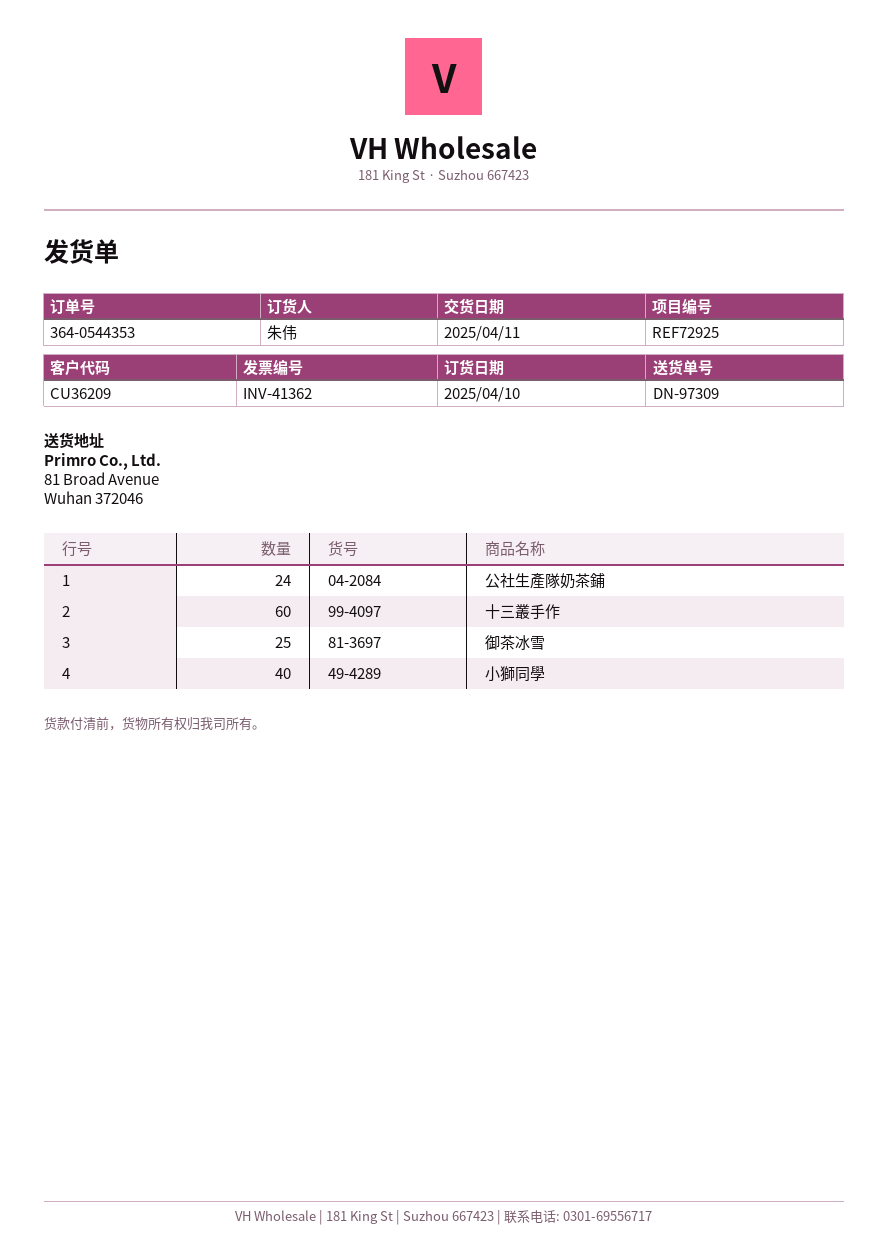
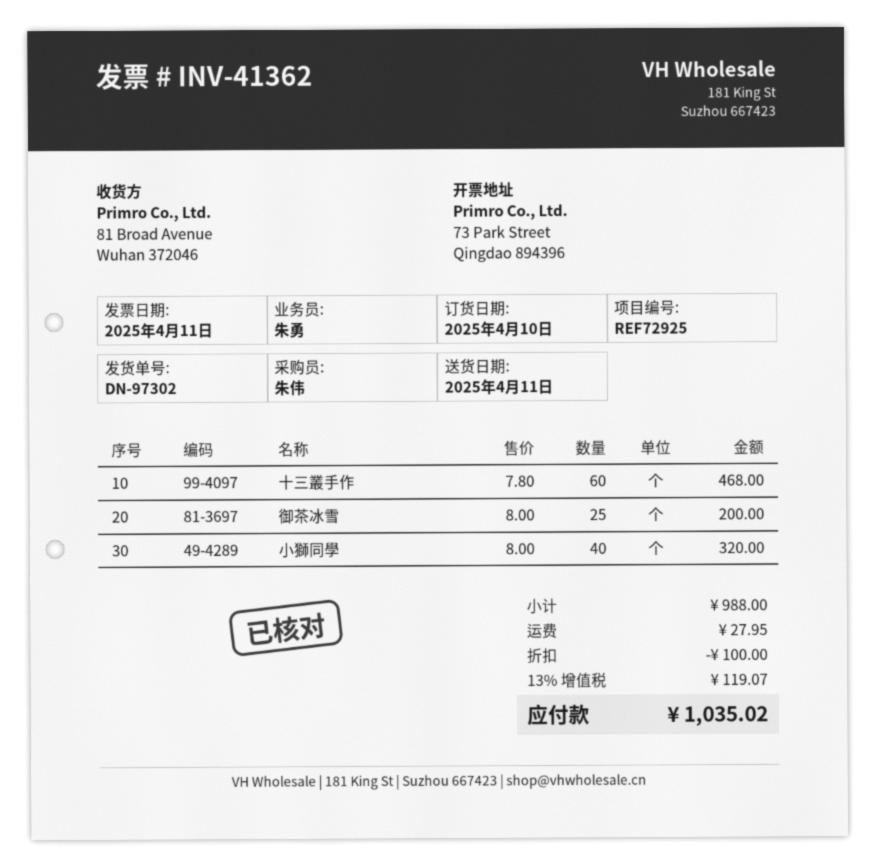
delivery note number: DN-97309 -> DN-97302
公社生產隊奶茶鋪: 24 -> none

